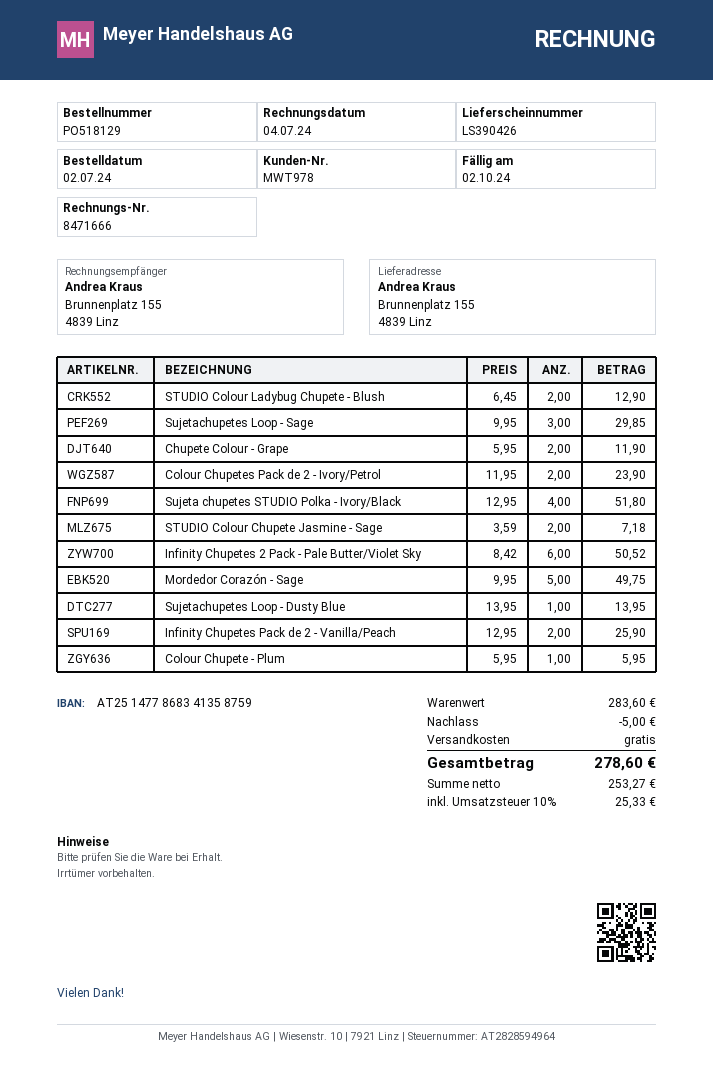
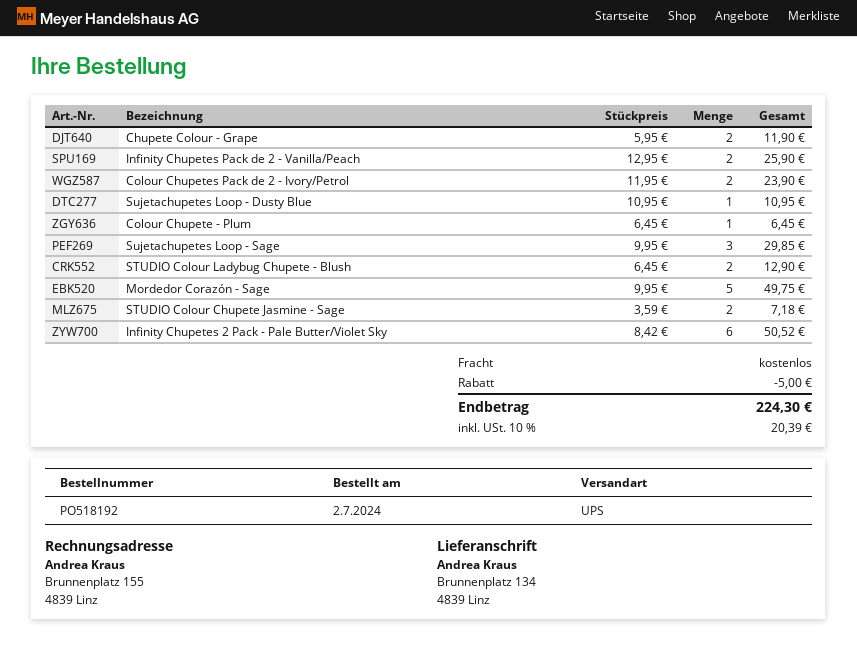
order number: PO518129 -> PO518192
ship to: Brunnenplatz 155, 4839 Linz -> Brunnenplatz 134, 4839 Linz
Sujeta chupetes STUDIO Polka - Ivory/Black: 4 x 12.95 = 51.80 -> none
Sujetachupetes Loop - Dusty Blue: 1 x 13.95 = 13.95 -> 1 x 10.95 = 10.95
Colour Chupete - Plum: 1 x 5.95 = 5.95 -> 1 x 6.45 = 6.45
tax: 10% = 25.33 -> 10% = 20.39
total: 278.60 -> 224.30

